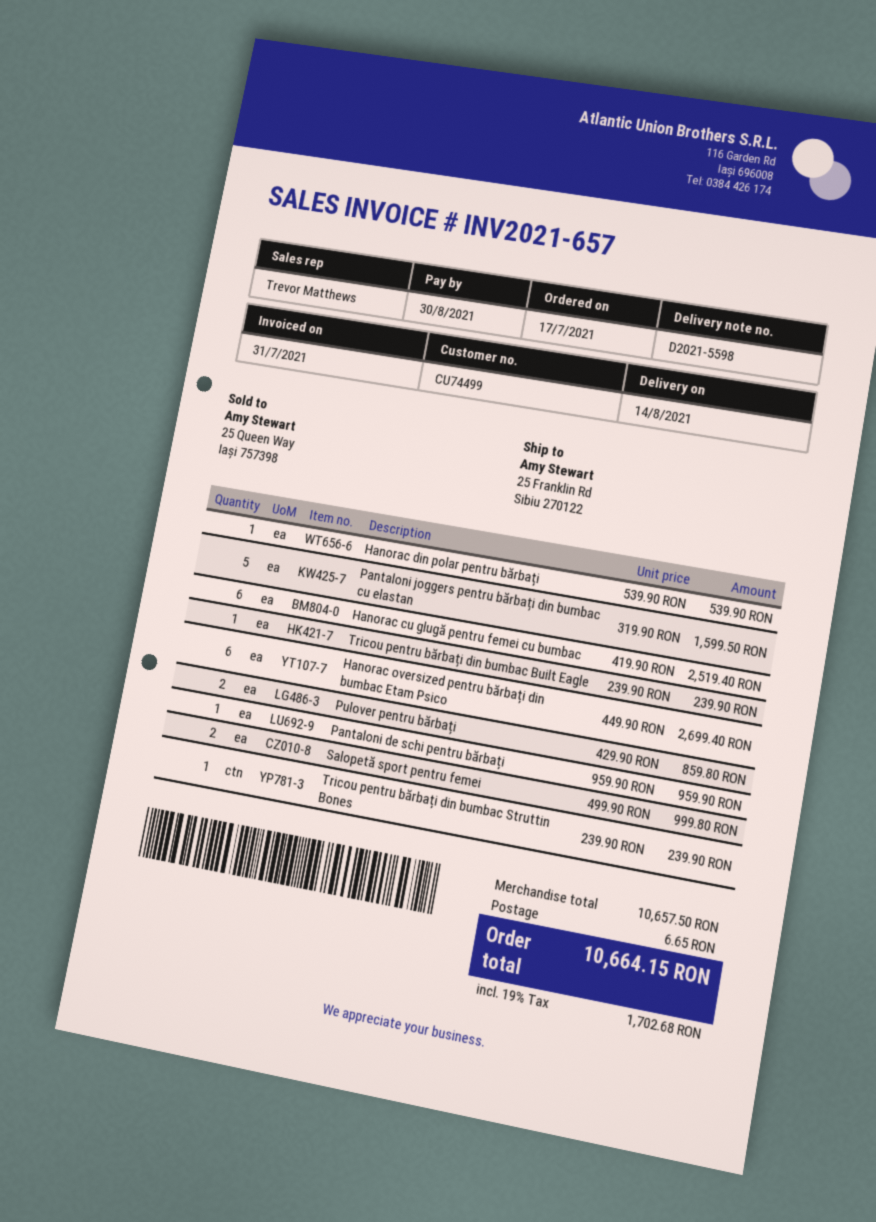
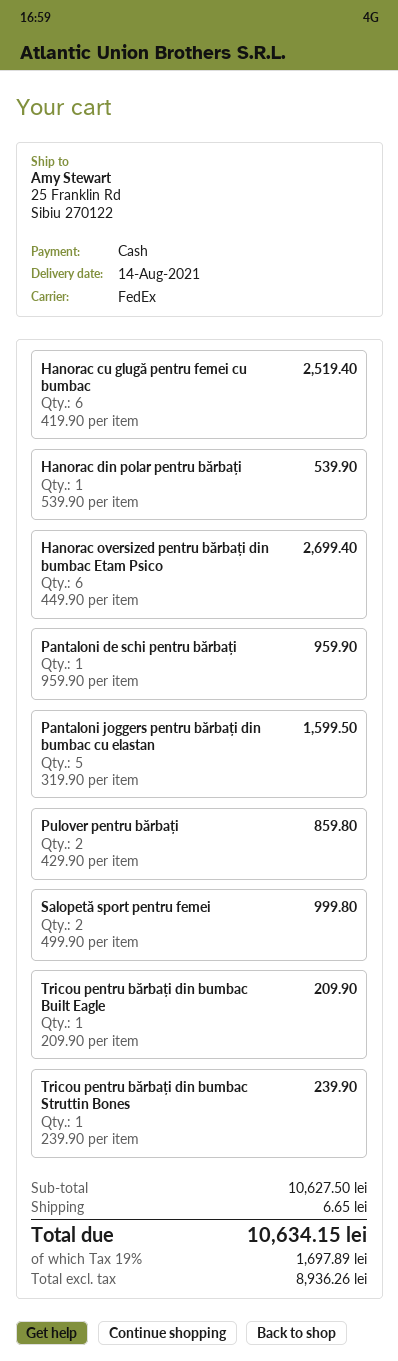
Tricou pentru bărbați din bumbac Built Eagle: 1 x 239.90 = 239.90 -> 1 x 209.90 = 209.90
subtotal: 10657.50 -> 10627.50
tax: 19% = 1702.68 -> 19% = 1697.89
total: 10664.15 -> 10634.15

